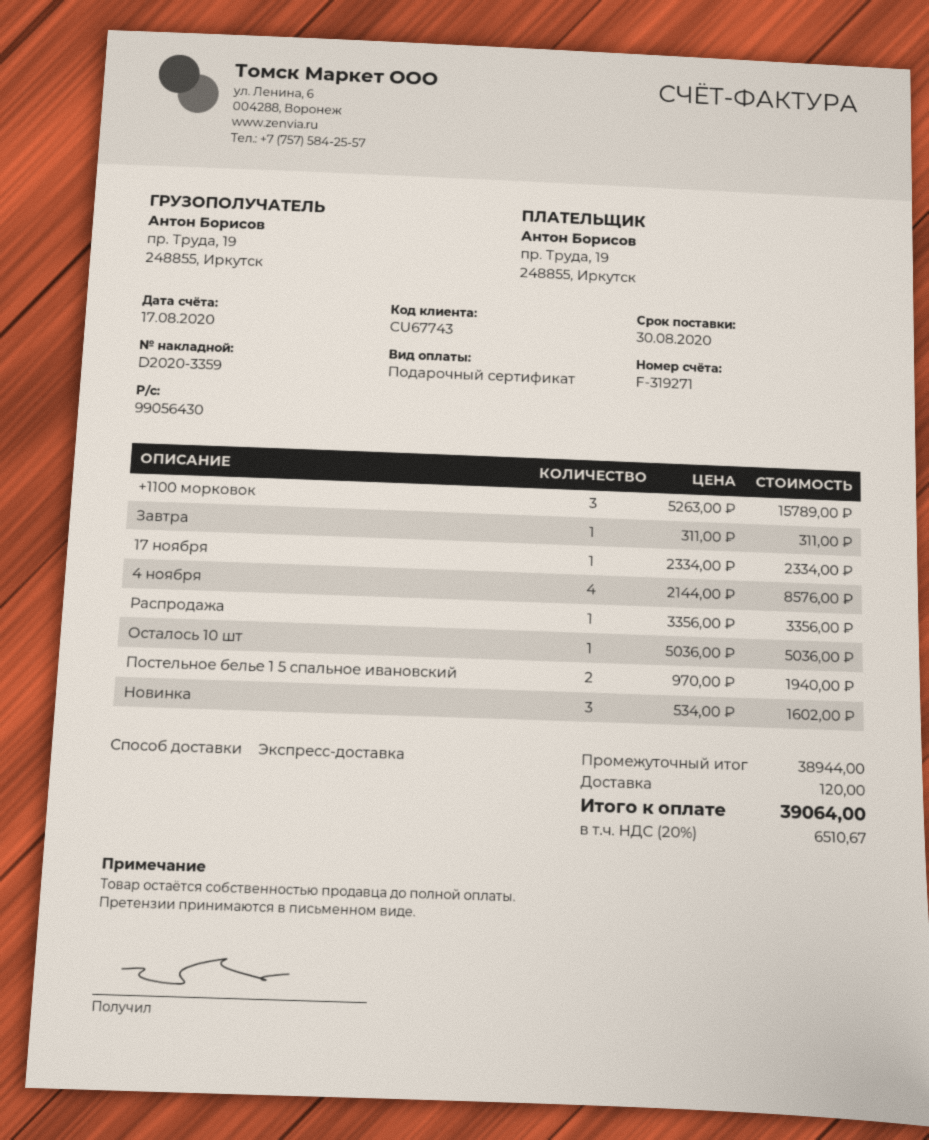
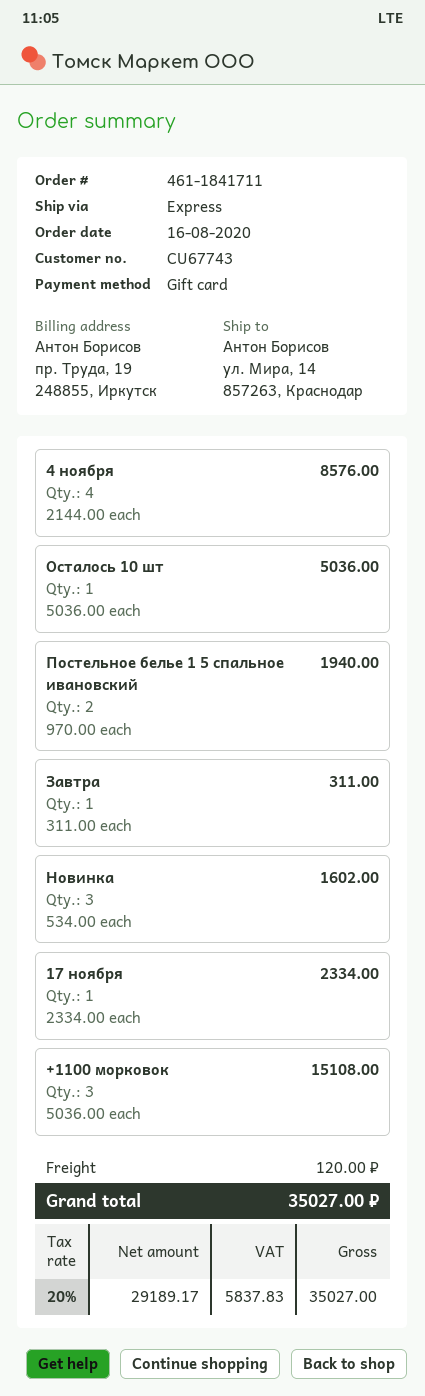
ship to: пр. Труда, 19, 248855, Иркутск -> ул. Мира, 14, 857263, Краснодар
+1100 морковок: 3 x 5263.00 = 15789.00 -> 3 x 5036.00 = 15108.00
Распродажа: 1 x 3356.00 = 3356.00 -> none
tax: 20% = 6510.67 -> 20% = 5837.83
total: 39064.00 -> 35027.00

